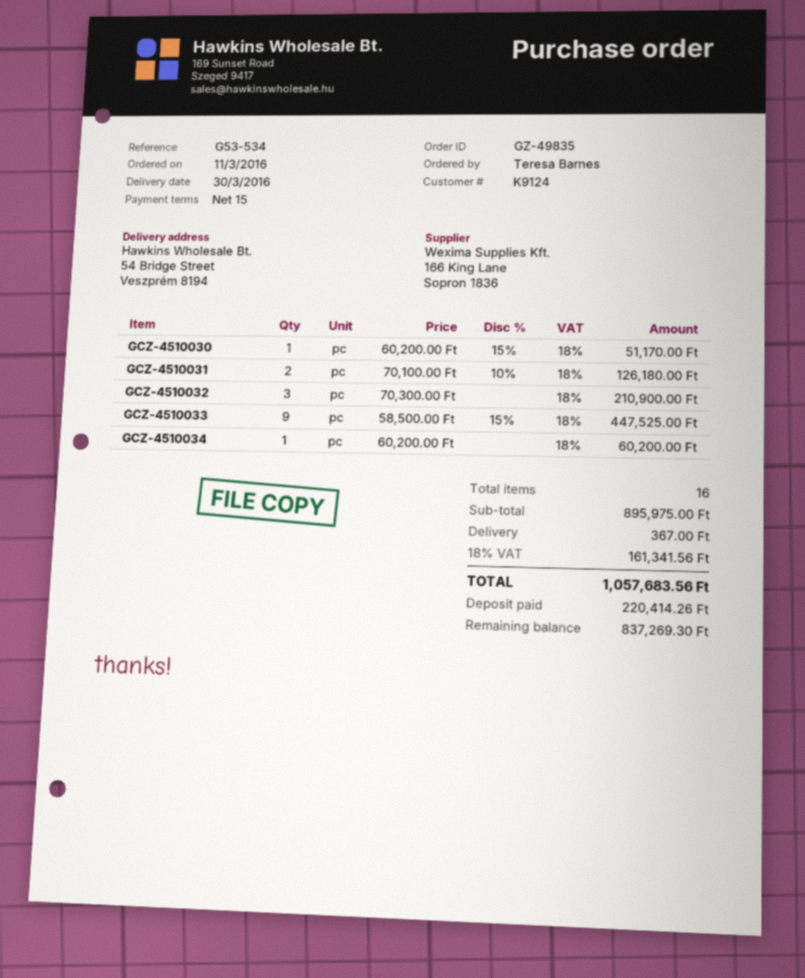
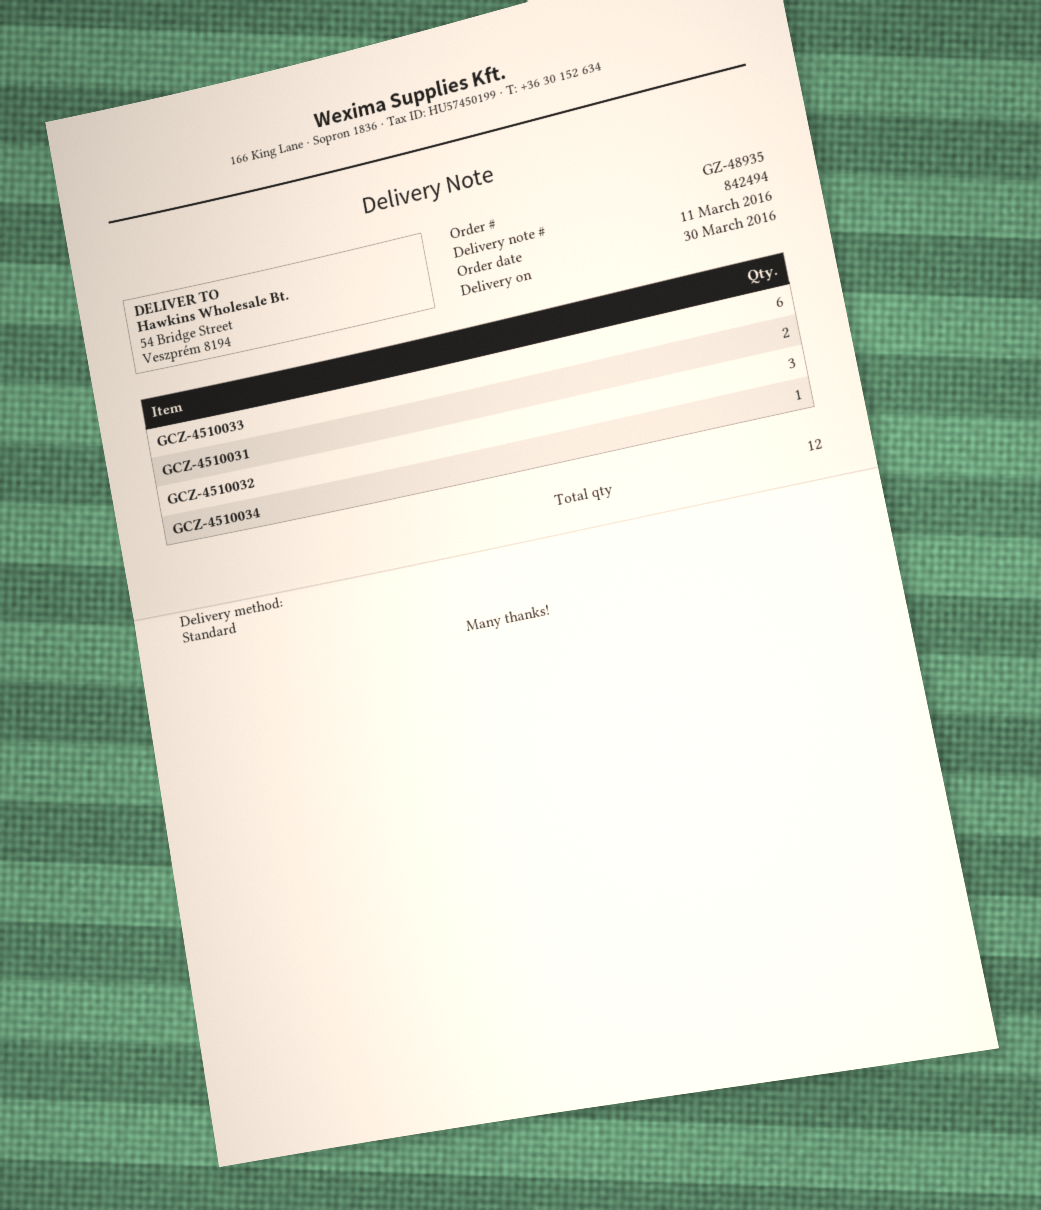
order number: GZ-49835 -> GZ-48935
GCZ-4510030: 1 -> none
GCZ-4510033: 9 -> 6
total quantity: 16 -> 12

